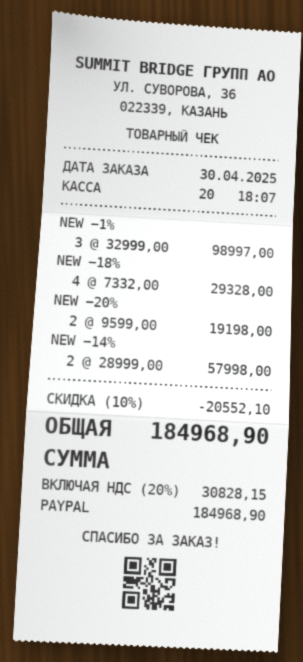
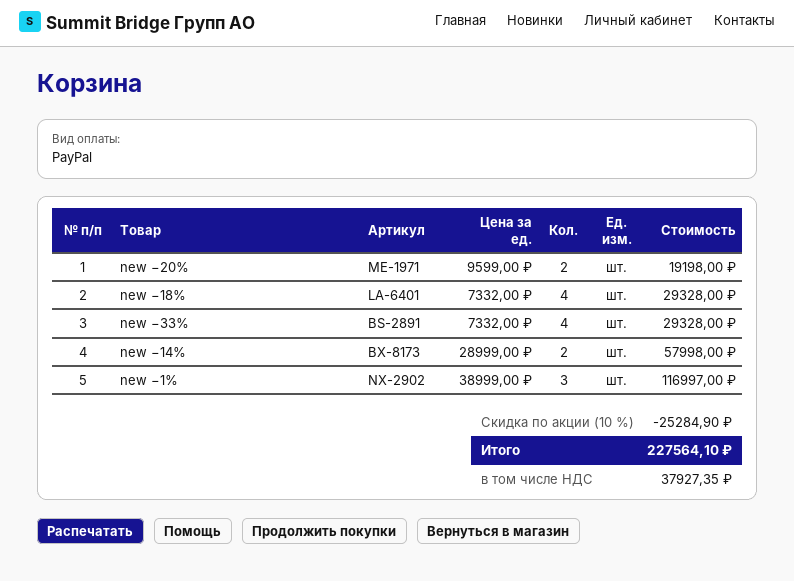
NEW −1%: 3 x 32999.00 = 98997.00 -> 3 x 38999.00 = 116997.00
new −33%: none -> 4 x 7332.00 = 29328.00
discount: 10% = 20552.10 -> 10% = 25284.90
tax: 30828.15 -> 37927.35
total: 184968.90 -> 227564.10

